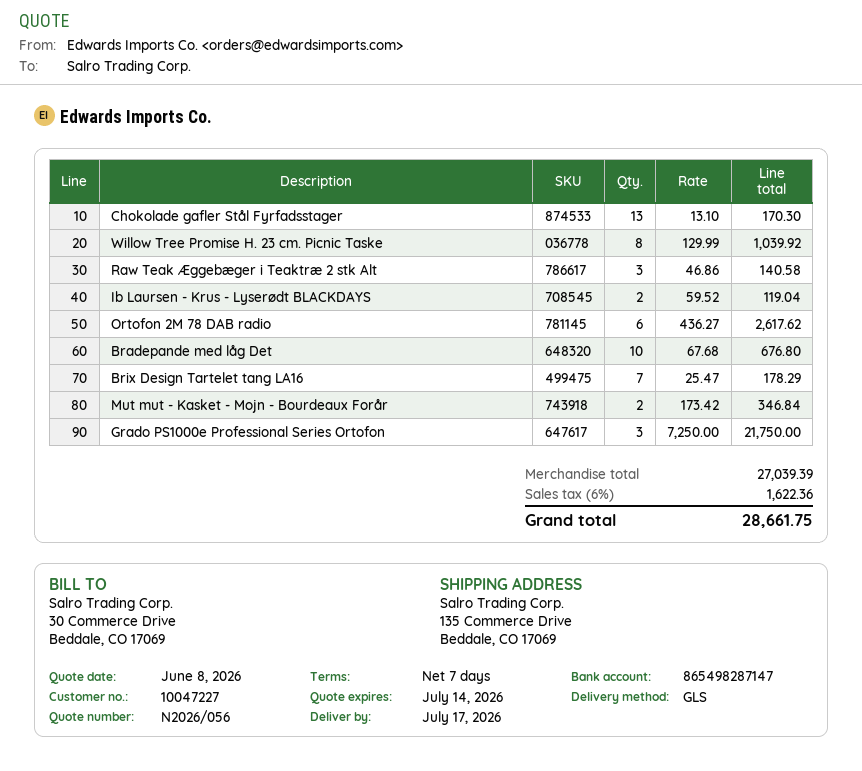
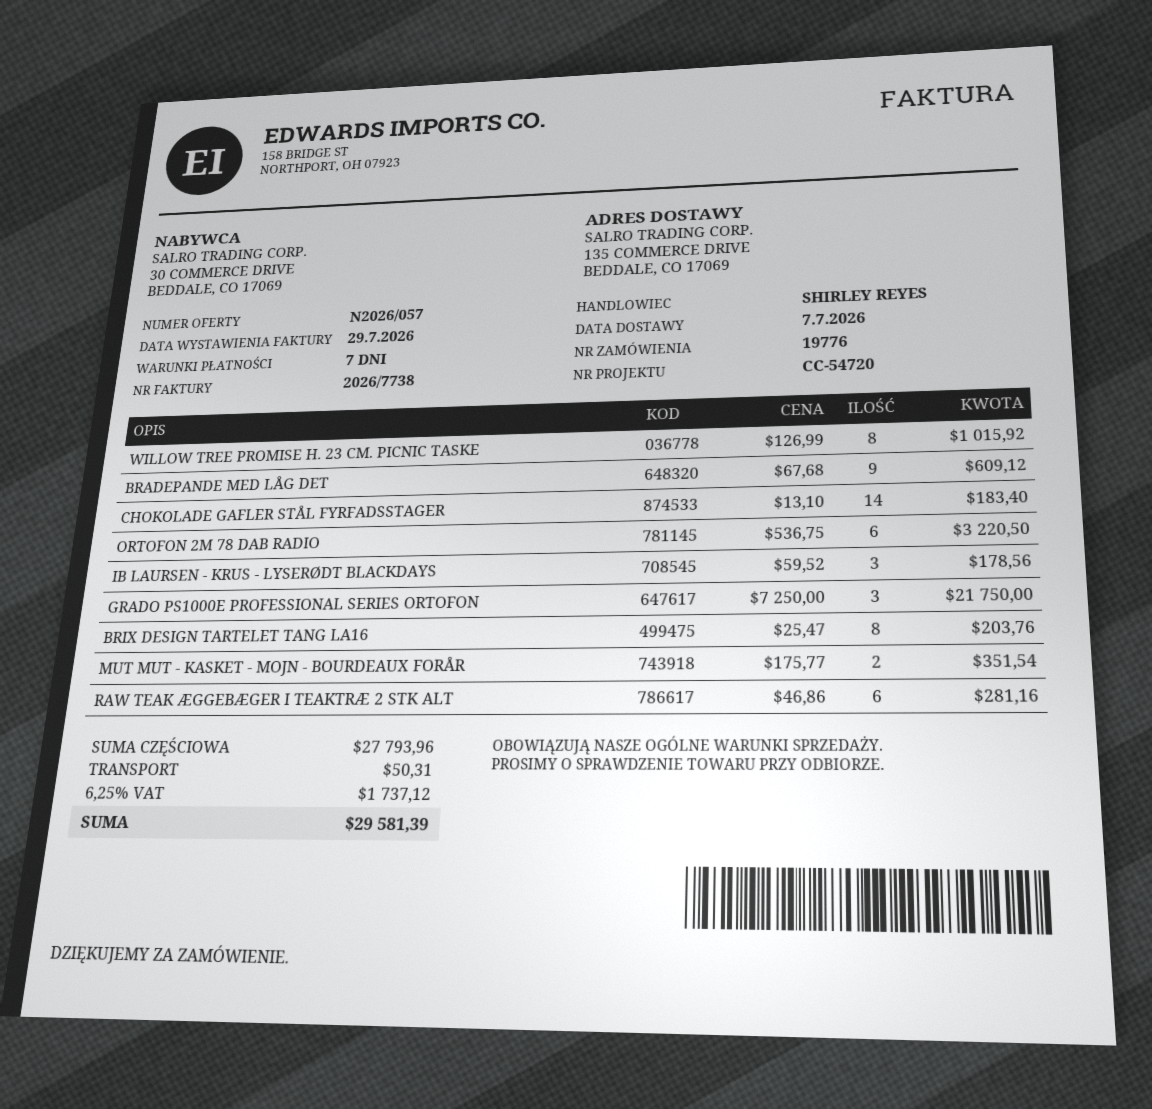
quote number: N2026/056 -> N2026/057
delivery date: 2026-07-17 -> 2026-07-07
Chokolade gafler Stål Fyrfadsstager: 13 x 13.10 = 170.30 -> 14 x 13.10 = 183.40
Willow Tree Promise H. 23 cm. Picnic Taske: 8 x 129.99 = 1039.92 -> 8 x 126.99 = 1015.92
Raw Teak Æggebæger i Teaktræ 2 stk Alt: 3 x 46.86 = 140.58 -> 6 x 46.86 = 281.16
Ib Laursen - Krus - Lyserødt BLACKDAYS: 2 x 59.52 = 119.04 -> 3 x 59.52 = 178.56
Ortofon 2M 78 DAB radio: 6 x 436.27 = 2617.62 -> 6 x 536.75 = 3220.50
Bradepande med låg Det: 10 x 67.68 = 676.80 -> 9 x 67.68 = 609.12
Brix Design Tartelet tang LA16: 7 x 25.47 = 178.29 -> 8 x 25.47 = 203.76
Mut mut - Kasket - Mojn - Bourdeaux Forår: 2 x 173.42 = 346.84 -> 2 x 175.77 = 351.54
subtotal: 27039.39 -> 27793.96
shipping: none -> 50.31
tax: 6% = 1622.36 -> 6.25% = 1737.12
total: 28661.75 -> 29581.39

